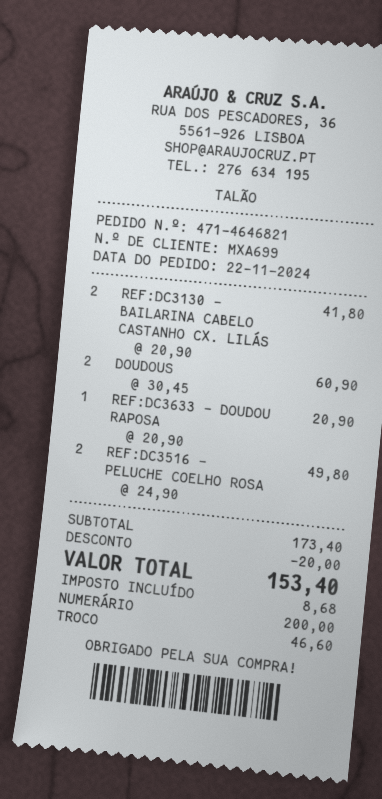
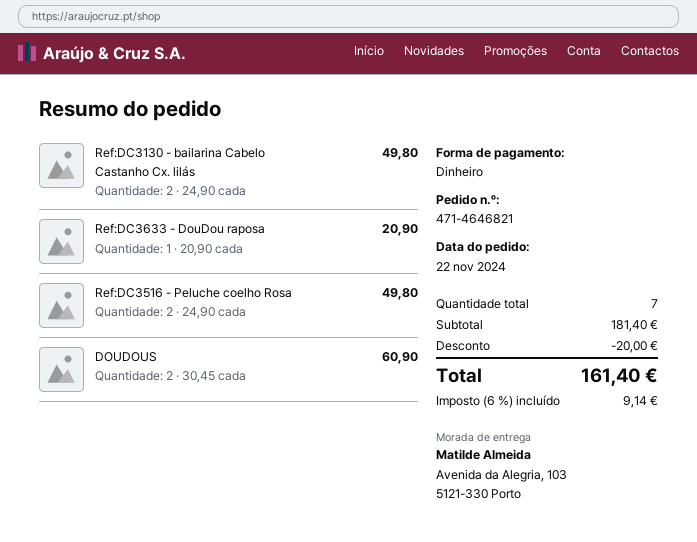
REF:DC3130 - BAILARINA CABELO CASTANHO CX. LILÁS: 2 x 20.90 = 41.80 -> 2 x 24.90 = 49.80
subtotal: 173.40 -> 181.40
tax: 8.68 -> 9.14
total: 153.40 -> 161.40

